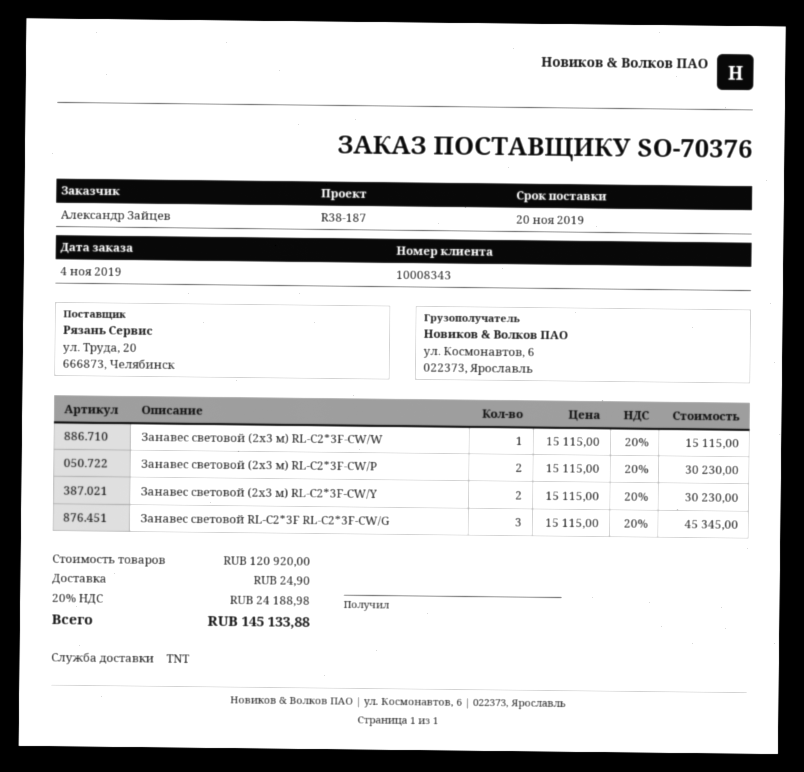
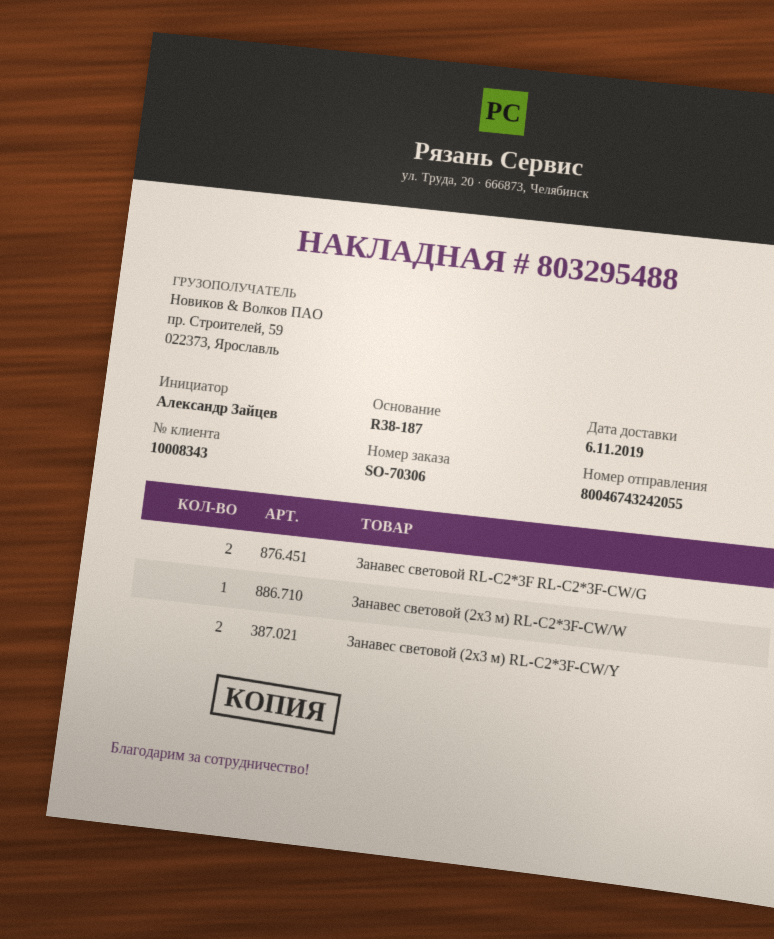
order number: SO-70376 -> SO-70306
delivery date: 2019-11-20 -> 2019-11-06
ship to: ул. Космонавтов, 6, 022373, Ярославль -> пр. Строителей, 59, 022373, Ярославль
Занавес световой (2x3 м) RL-C2*3F-CW/P: 2 -> none
Занавес световой RL-C2*3F RL-C2*3F-CW/G: 3 -> 2

